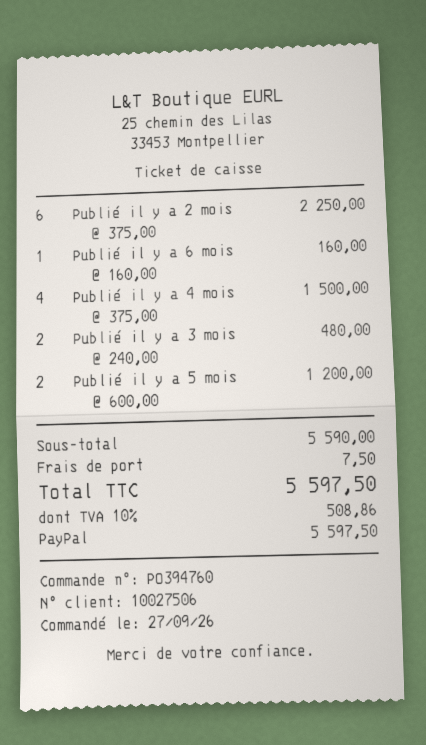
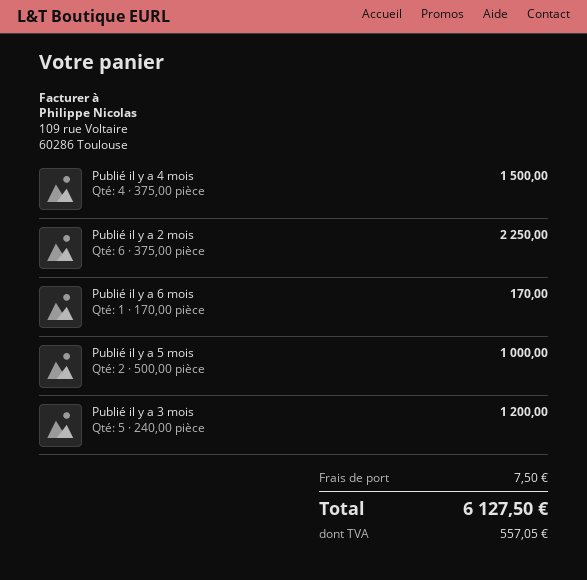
Publié il y a 6 mois: 1 x 160.00 = 160.00 -> 1 x 170.00 = 170.00
Publié il y a 3 mois: 2 x 240.00 = 480.00 -> 5 x 240.00 = 1200.00
Publié il y a 5 mois: 2 x 600.00 = 1200.00 -> 2 x 500.00 = 1000.00
tax: 508.86 -> 557.05
total: 5597.50 -> 6127.50

